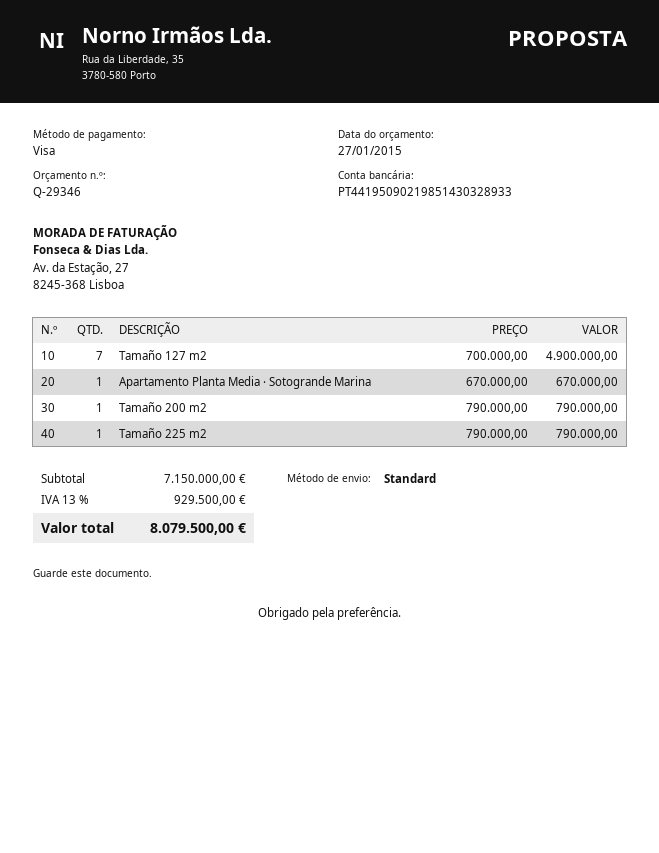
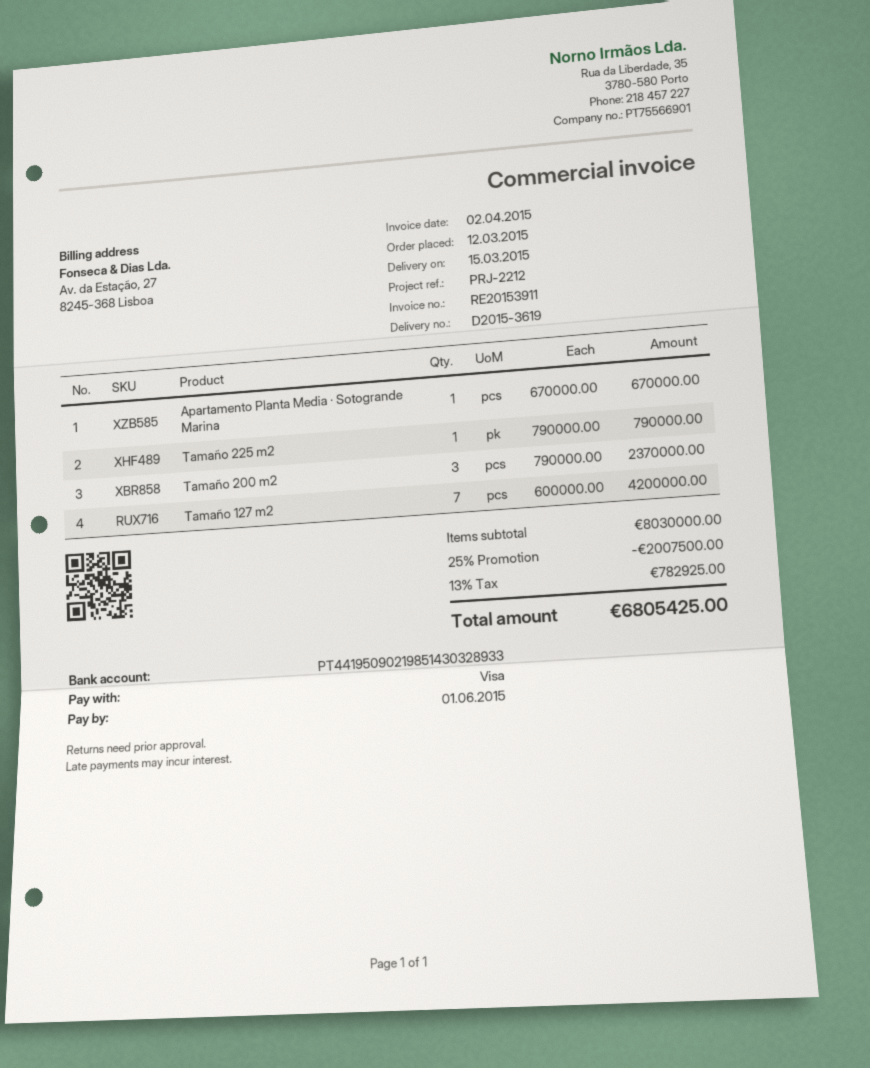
Tamaño 127 m2: 7 x 700000.00 = 4900000.00 -> 7 x 600000.00 = 4200000.00
Tamaño 200 m2: 1 x 790000.00 = 790000.00 -> 3 x 790000.00 = 2370000.00
subtotal: 7150000.00 -> 8030000.00
discount: none -> 25% = 2007500.00
tax: 13% = 929500.00 -> 13% = 782925.00
total: 8079500.00 -> 6805425.00

